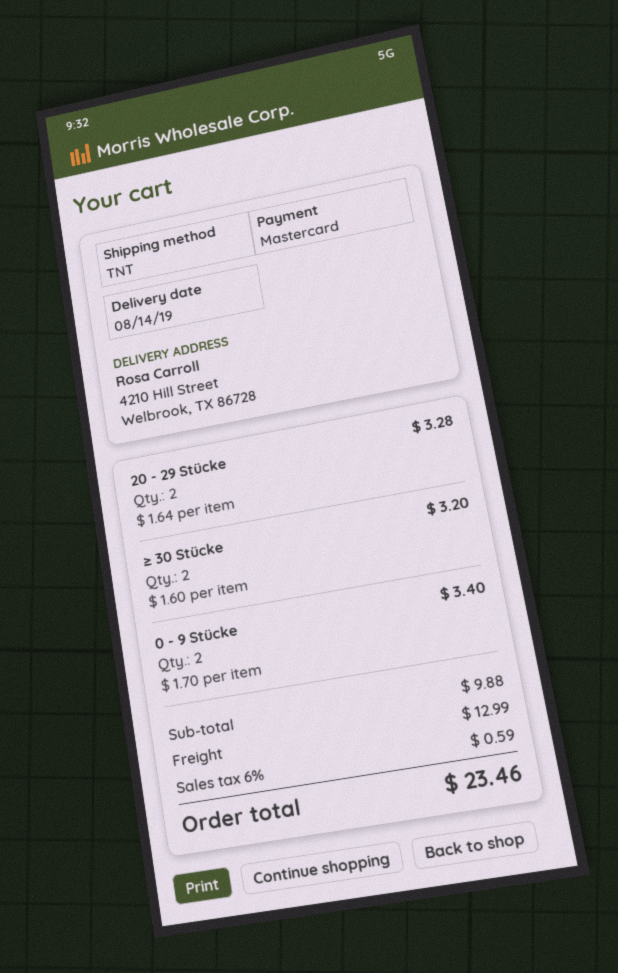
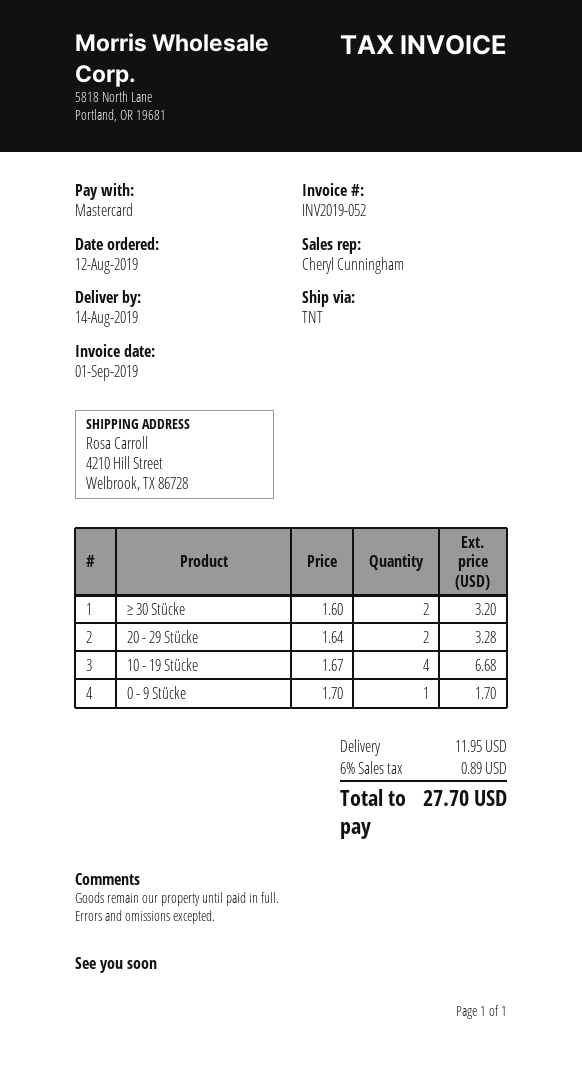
0 - 9 Stücke: 2 x 1.70 = 3.40 -> 1 x 1.70 = 1.70
10 - 19 Stücke: none -> 4 x 1.67 = 6.68
shipping: 12.99 -> 11.95
tax: 6% = 0.59 -> 6% = 0.89
total: 23.46 -> 27.70

